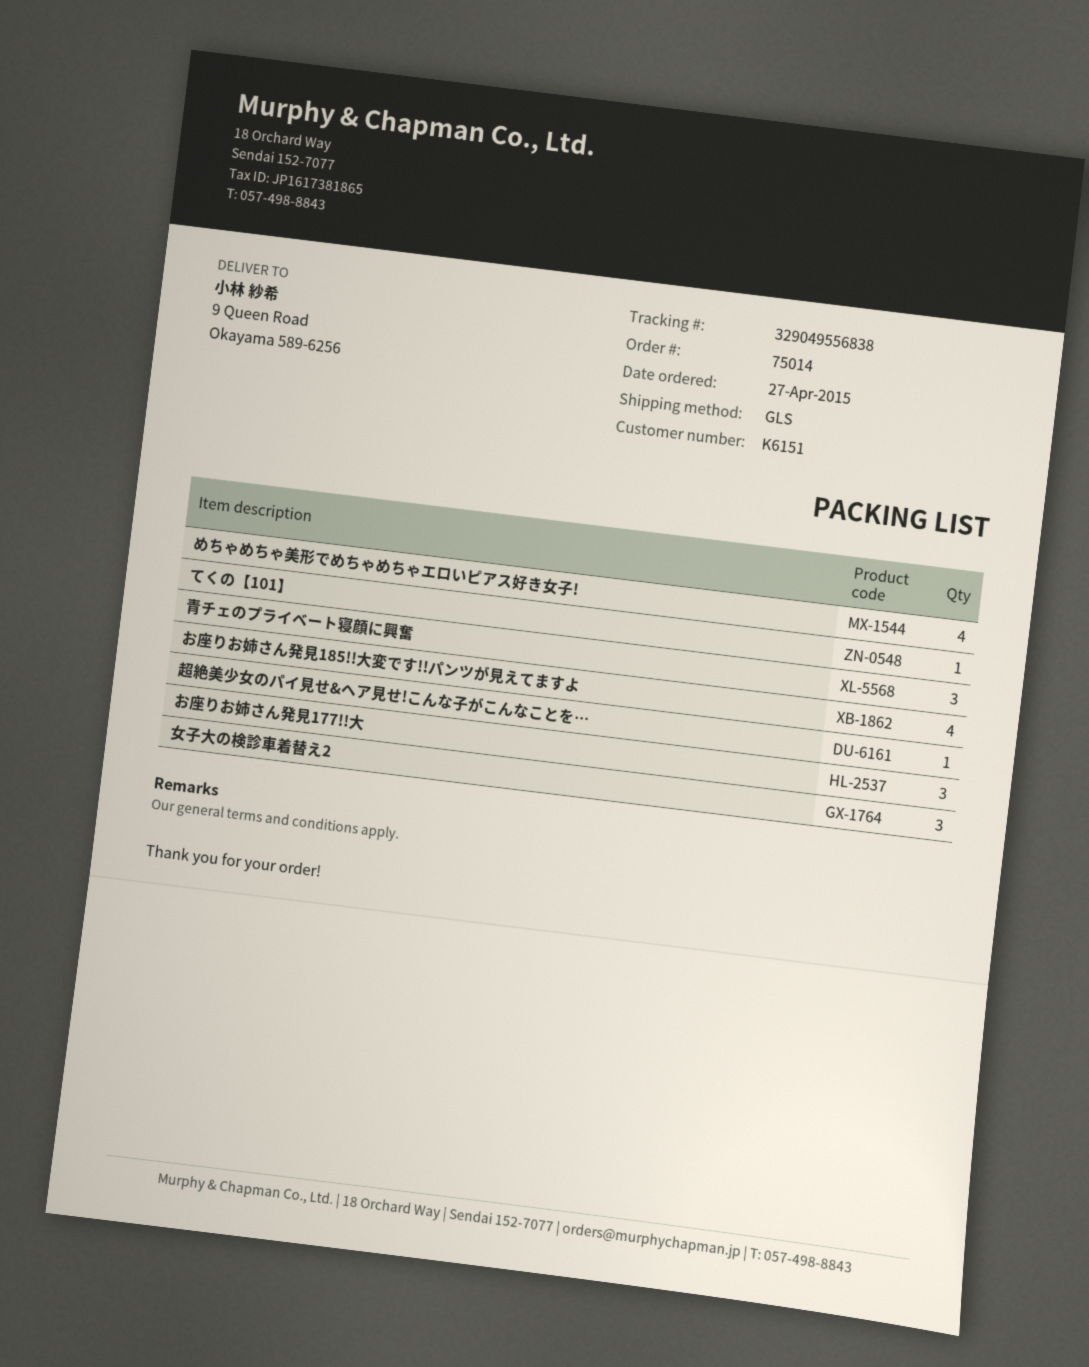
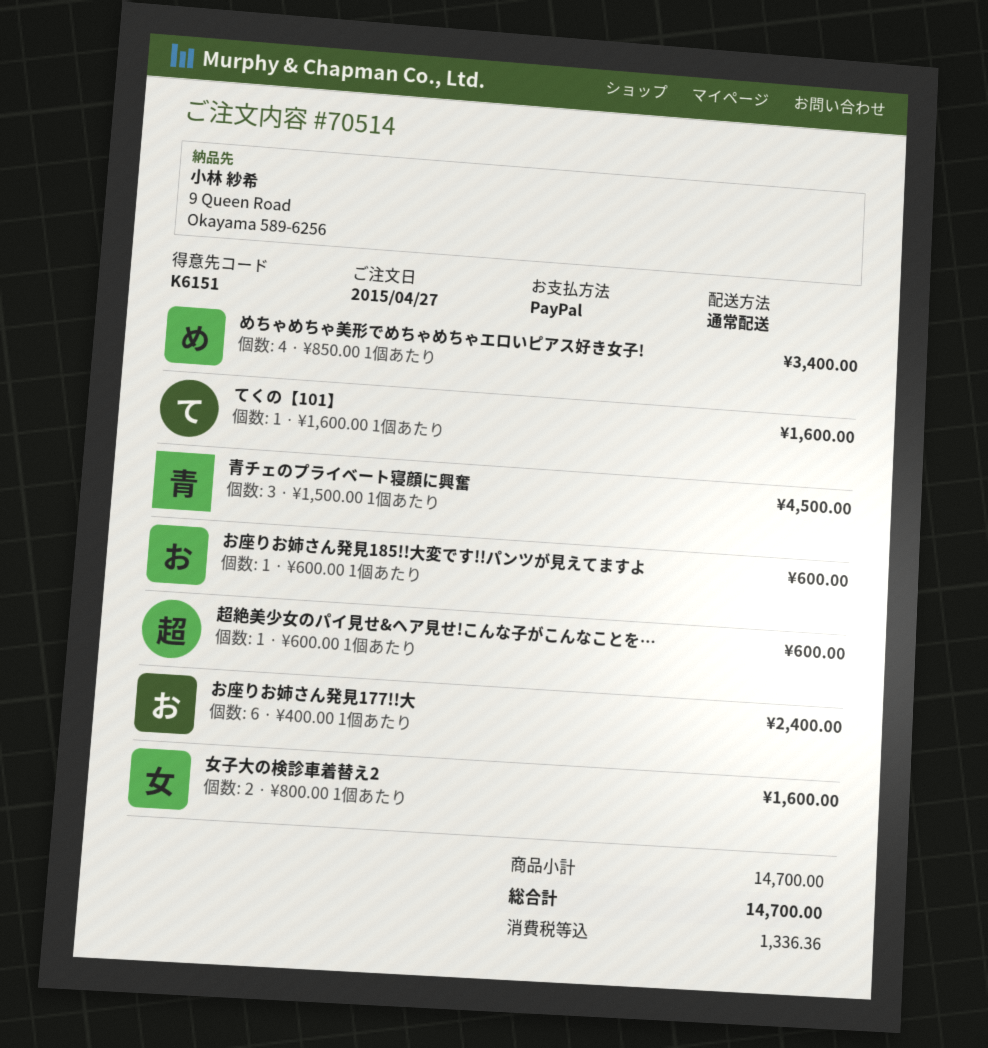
order number: 75014 -> 70514
shipping method: GLS -> standard
お座りお姉さん発見185!!大変です!!パンツが見えてますよ: 4 -> 1
お座りお姉さん発見177!!大: 3 -> 6
女子大の検診車着替え2: 3 -> 2

